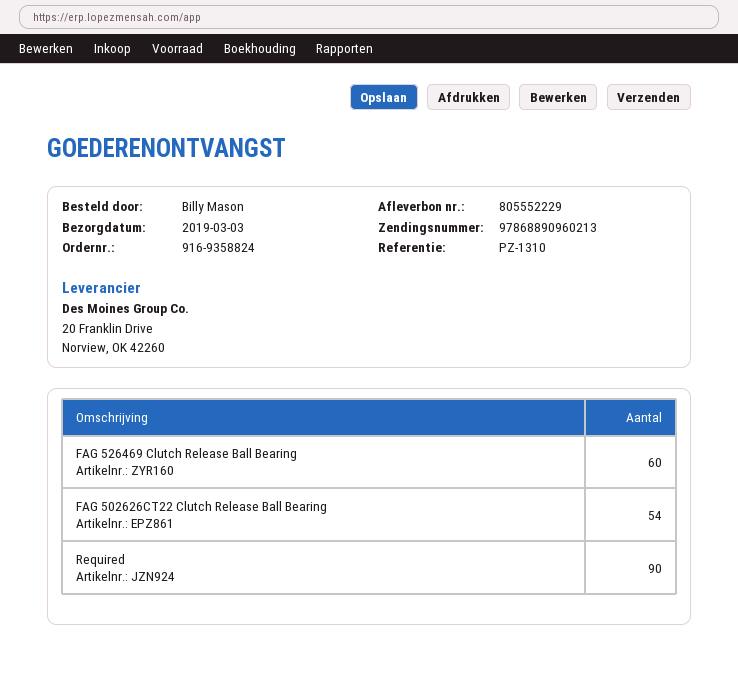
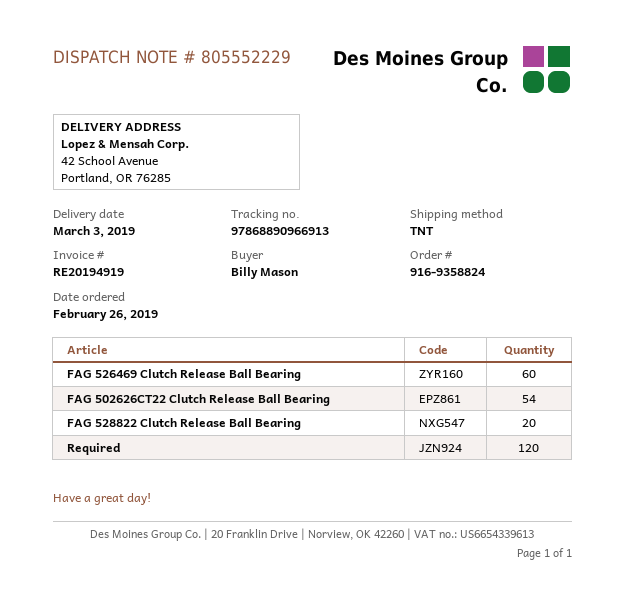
tracking number: 97868890960213 -> 97868890966913
Required: 90 -> 120
FAG 528822 Clutch Release Ball Bearing: none -> 20

